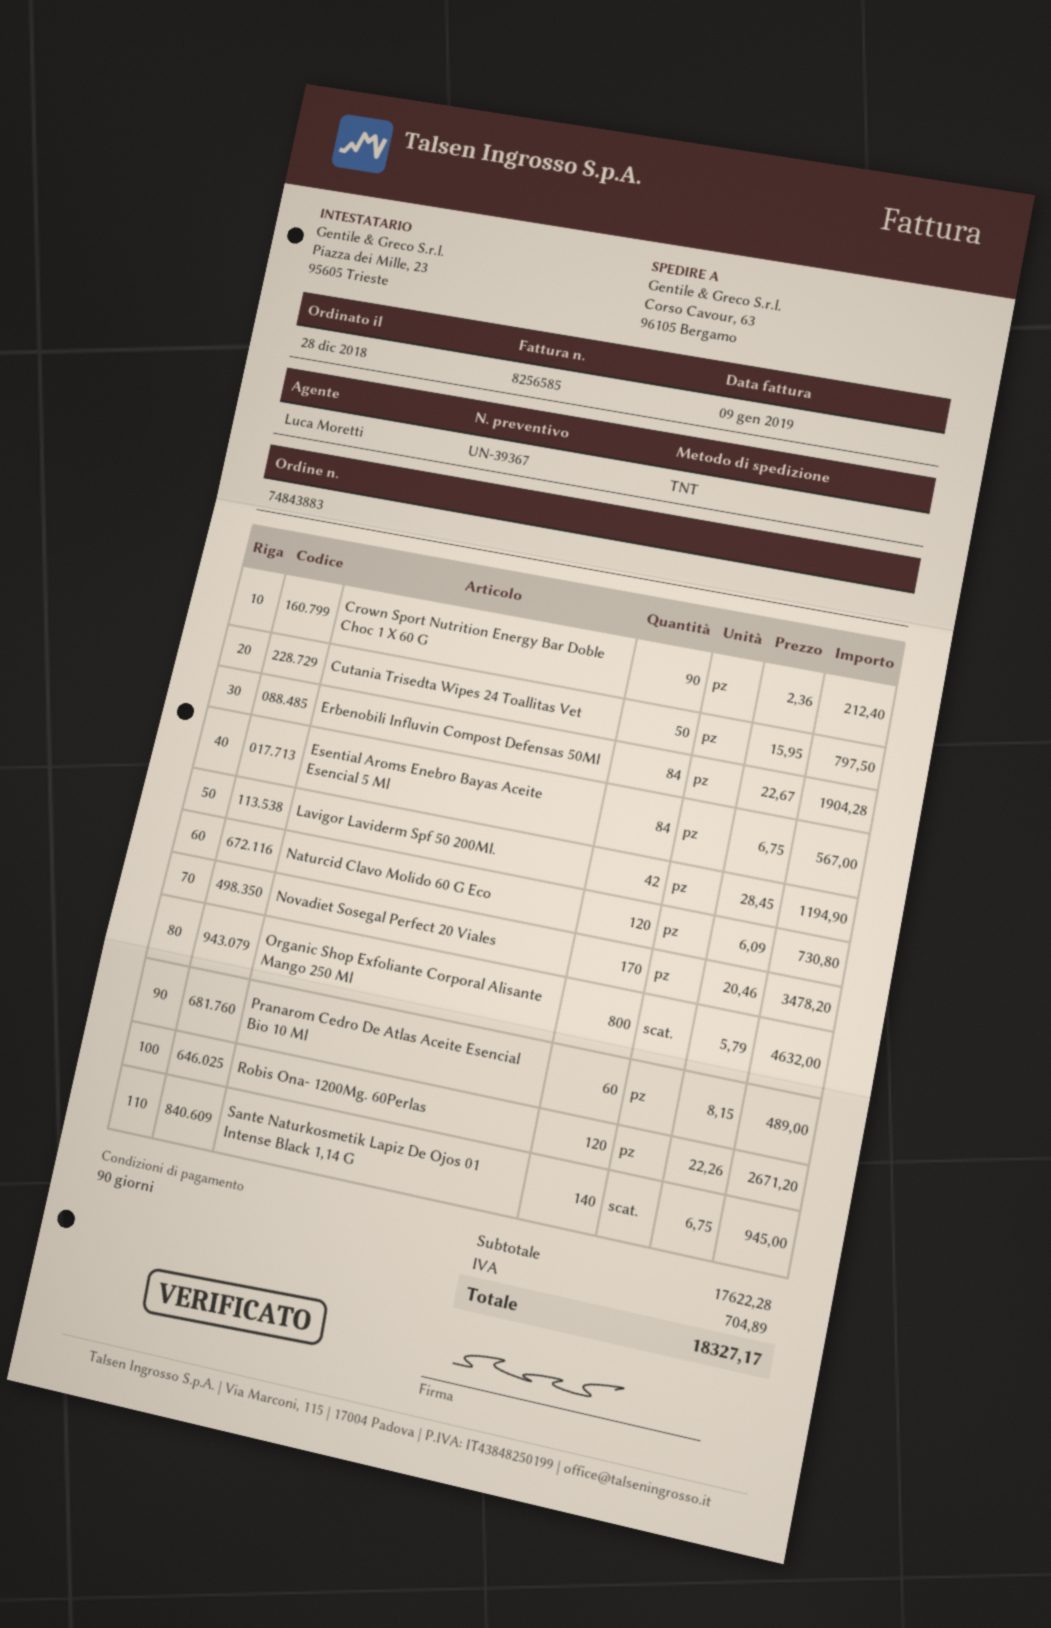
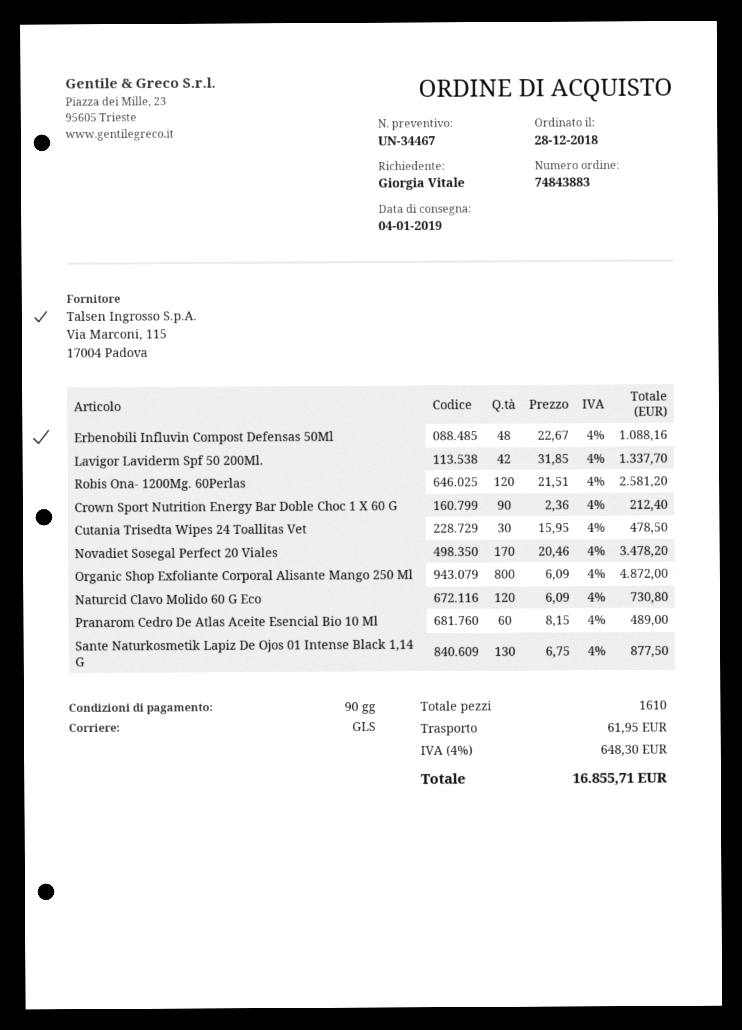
quote number: UN-39367 -> UN-34467
shipping method: TNT -> GLS
Cutania Trisedta Wipes 24 Toallitas Vet: 50 x 15.95 = 797.50 -> 30 x 15.95 = 478.50
Erbenobili Influvin Compost Defensas 50Ml: 84 x 22.67 = 1904.28 -> 48 x 22.67 = 1088.16
Esential Aroms Enebro Bayas Aceite Esencial 5 Ml: 84 x 6.75 = 567.00 -> none
Lavigor Laviderm Spf 50 200Ml.: 42 x 28.45 = 1194.90 -> 42 x 31.85 = 1337.70
Organic Shop Exfoliante Corporal Alisante Mango 250 Ml: 800 x 5.79 = 4632.00 -> 800 x 6.09 = 4872.00
Robis Ona- 1200Mg. 60Perlas: 120 x 22.26 = 2671.20 -> 120 x 21.51 = 2581.20
Sante Naturkosmetik Lapiz De Ojos 01 Intense Black 1,14 G: 140 x 6.75 = 945.00 -> 130 x 6.75 = 877.50
shipping: none -> 61.95
tax: 704.89 -> 648.30
total: 18327.17 -> 16855.71

